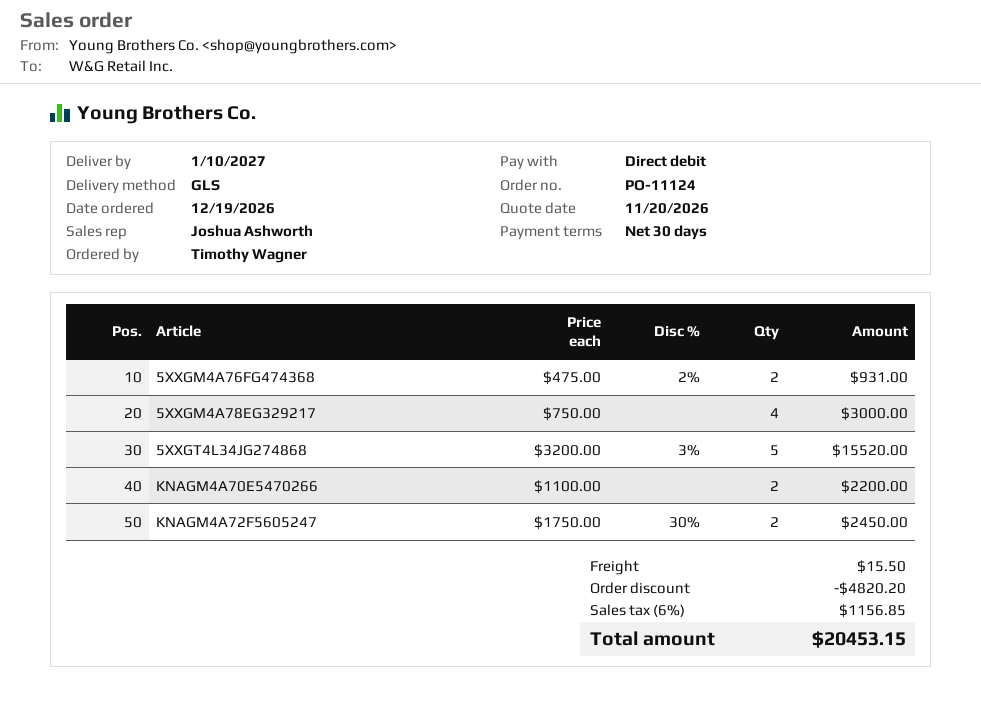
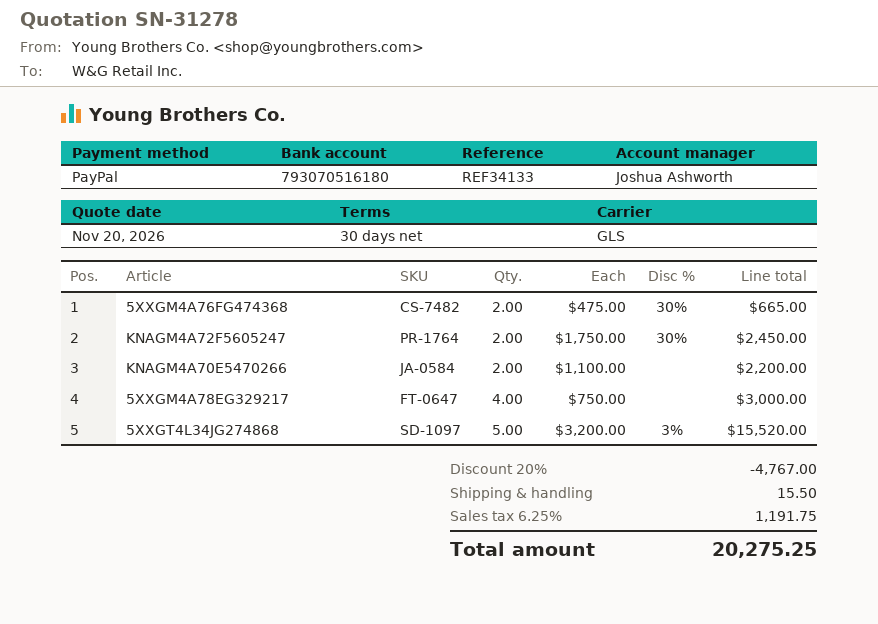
payment method: direct debit -> PayPal
5XXGM4A76FG474368: 2 x 475.00 - 2% = 931.00 -> 2 x 475.00 - 30% = 665.00
discount: 4820.20 -> 4767.00
tax: 6% = 1156.85 -> 6.25% = 1191.75
total: 20453.15 -> 20275.25

